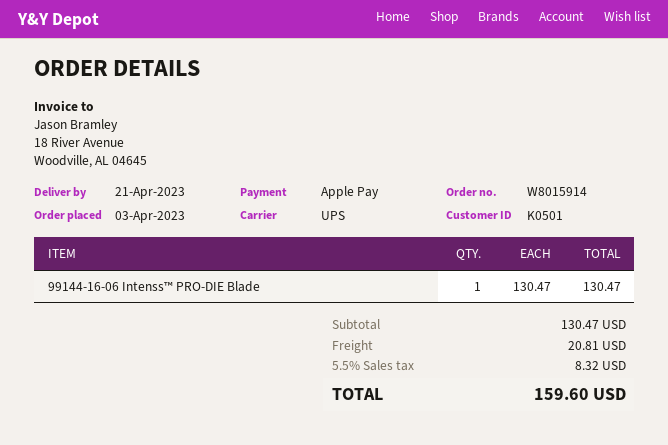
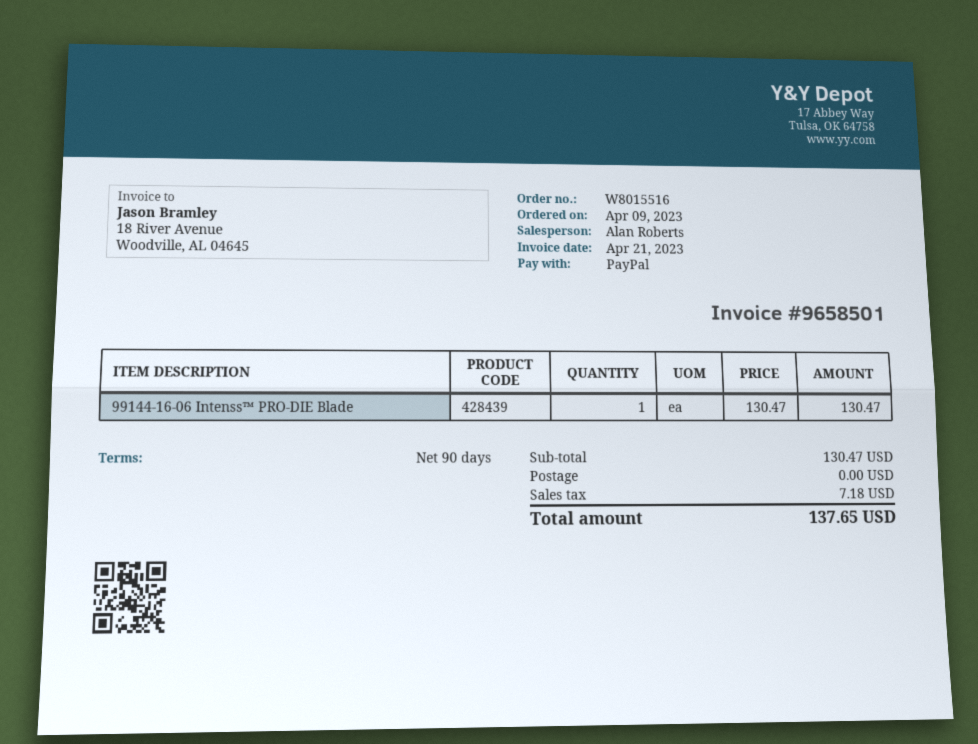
order number: W8015914 -> W8015516
order date: 2023-04-03 -> 2023-04-09
payment method: Apple Pay -> PayPal
shipping: 20.81 -> 0.00
tax: 8.32 -> 7.18
total: 159.60 -> 137.65

